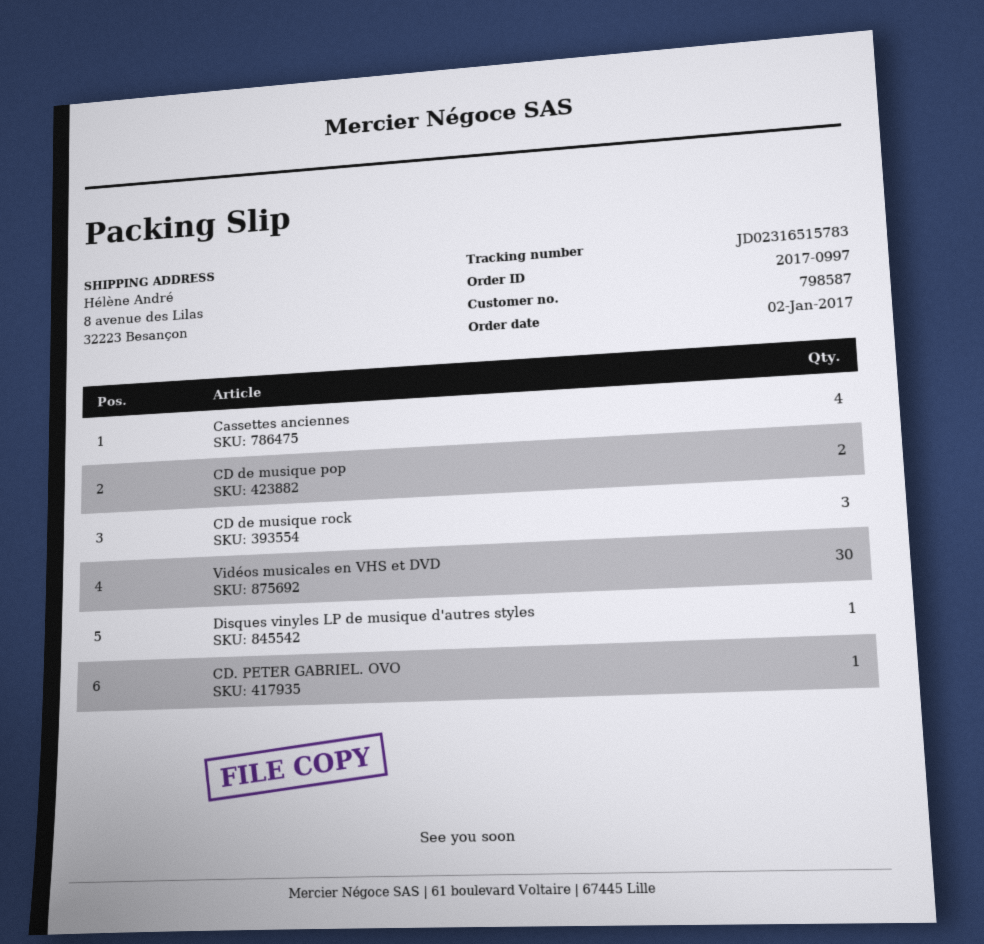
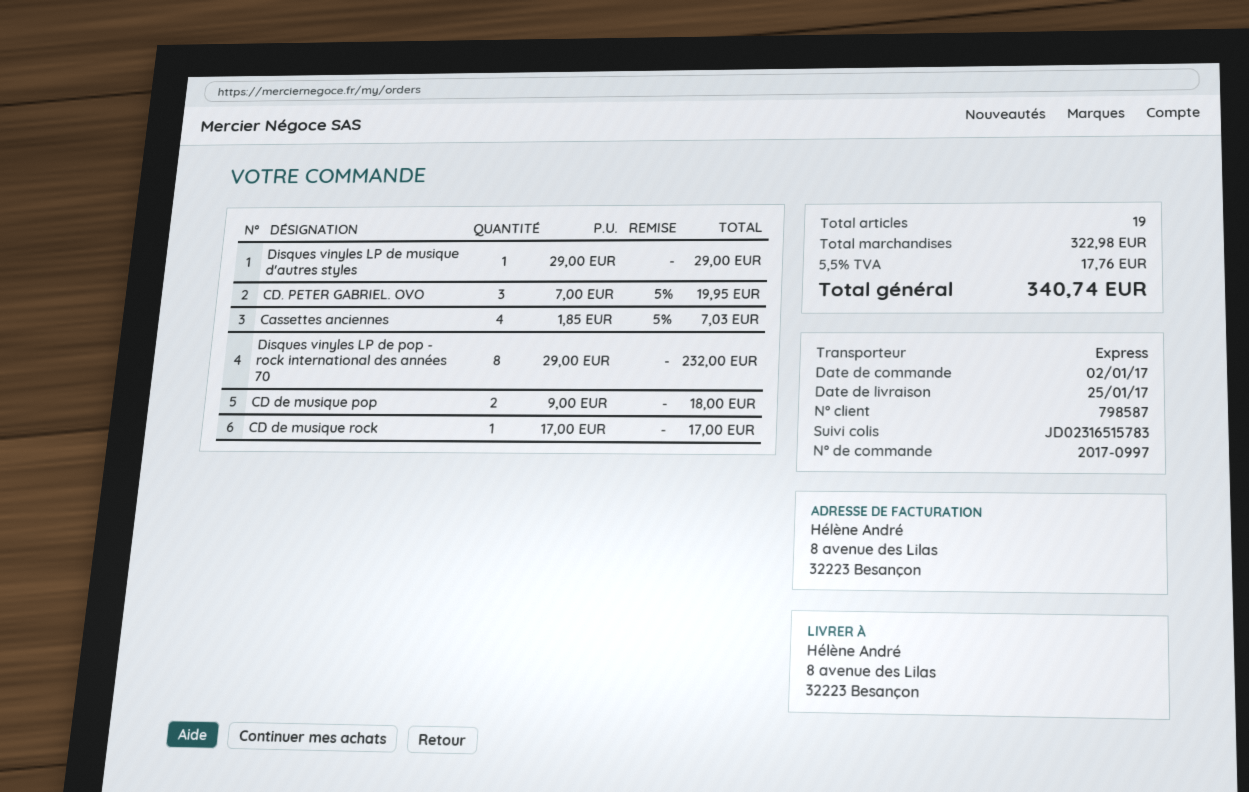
CD de musique rock: 3 -> 1
Vidéos musicales en VHS et DVD: 30 -> none
CD. PETER GABRIEL. OVO: 1 -> 3
Disques vinyles LP de pop - rock international des années 70: none -> 8

